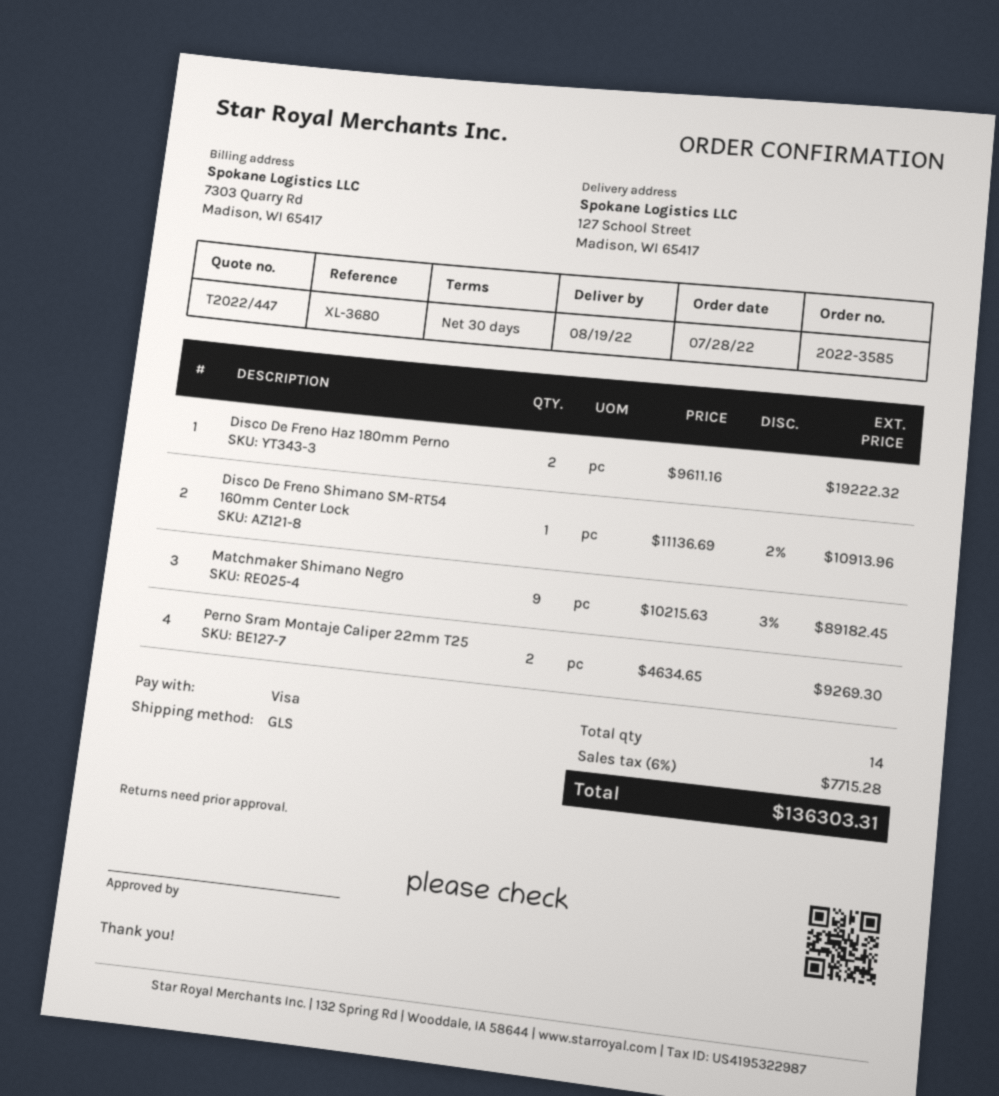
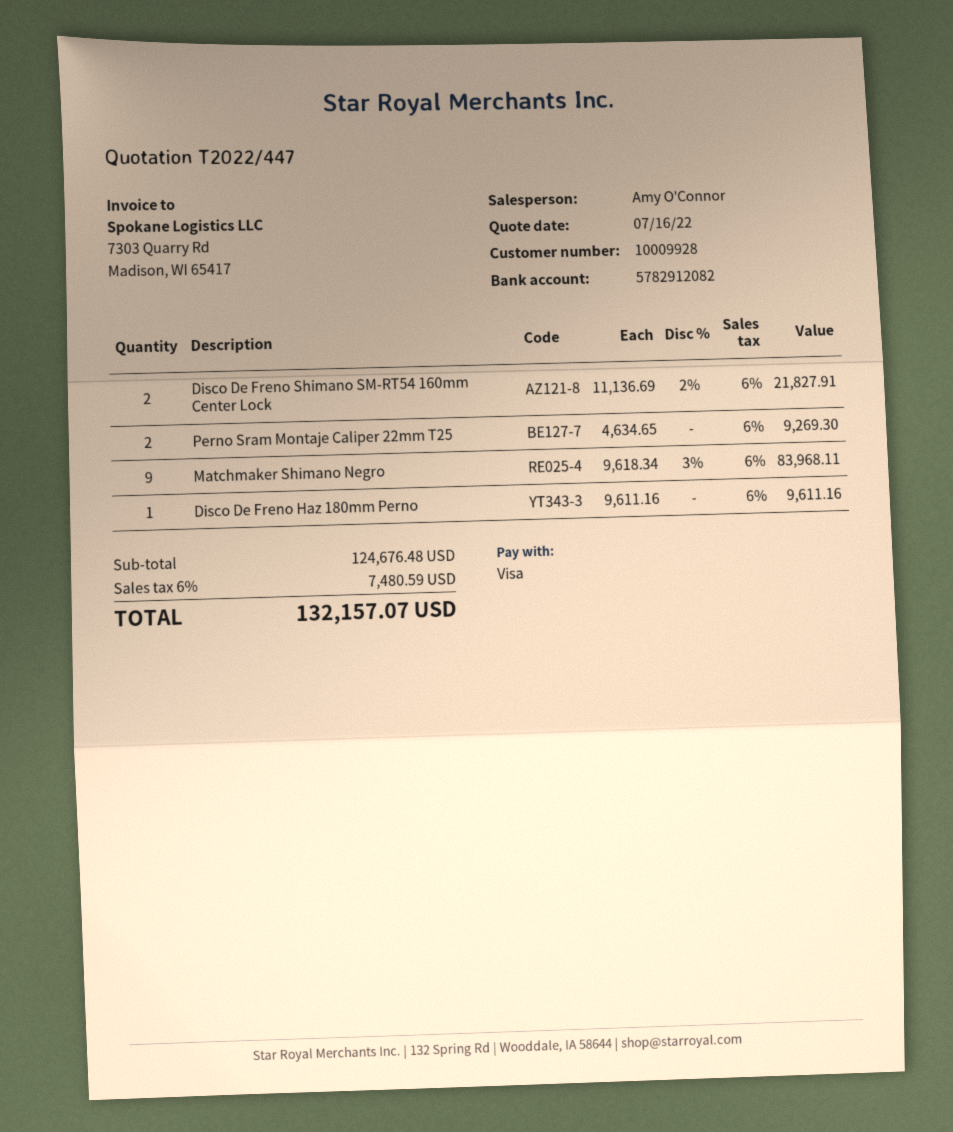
Disco De Freno Haz 180mm Perno: 2 x 9611.16 = 19222.32 -> 1 x 9611.16 = 9611.16
Disco De Freno Shimano SM-RT54 160mm Center Lock: 1 x 11136.69 - 2% = 10913.96 -> 2 x 11136.69 - 2% = 21827.91
Matchmaker Shimano Negro: 9 x 10215.63 - 3% = 89182.45 -> 9 x 9618.34 - 3% = 83968.11
tax: 6% = 7715.28 -> 6% = 7480.59
total: 136303.31 -> 132157.07

